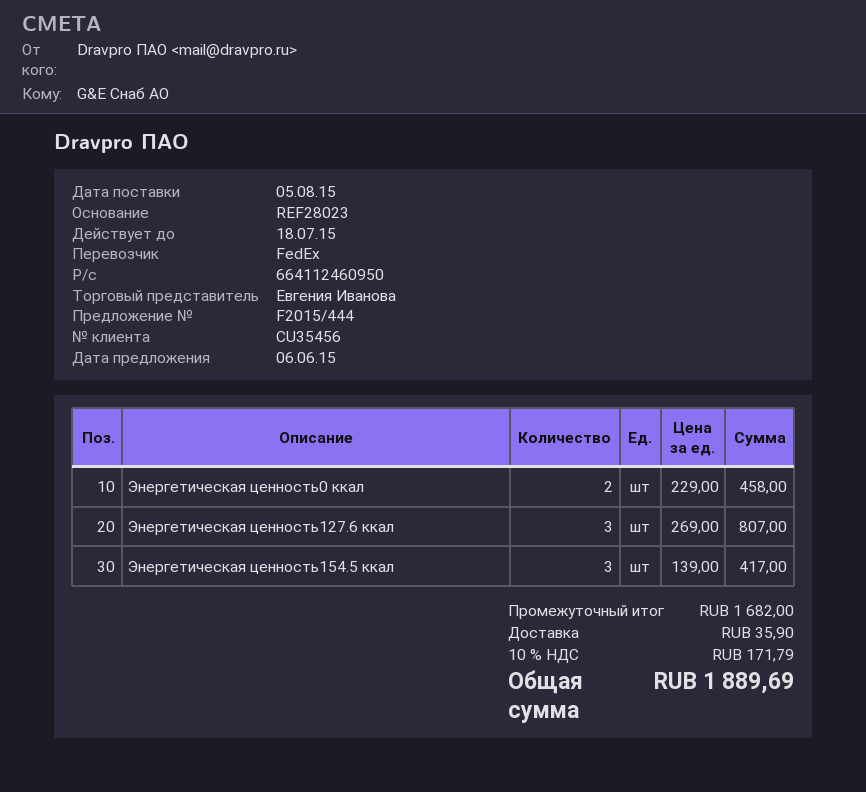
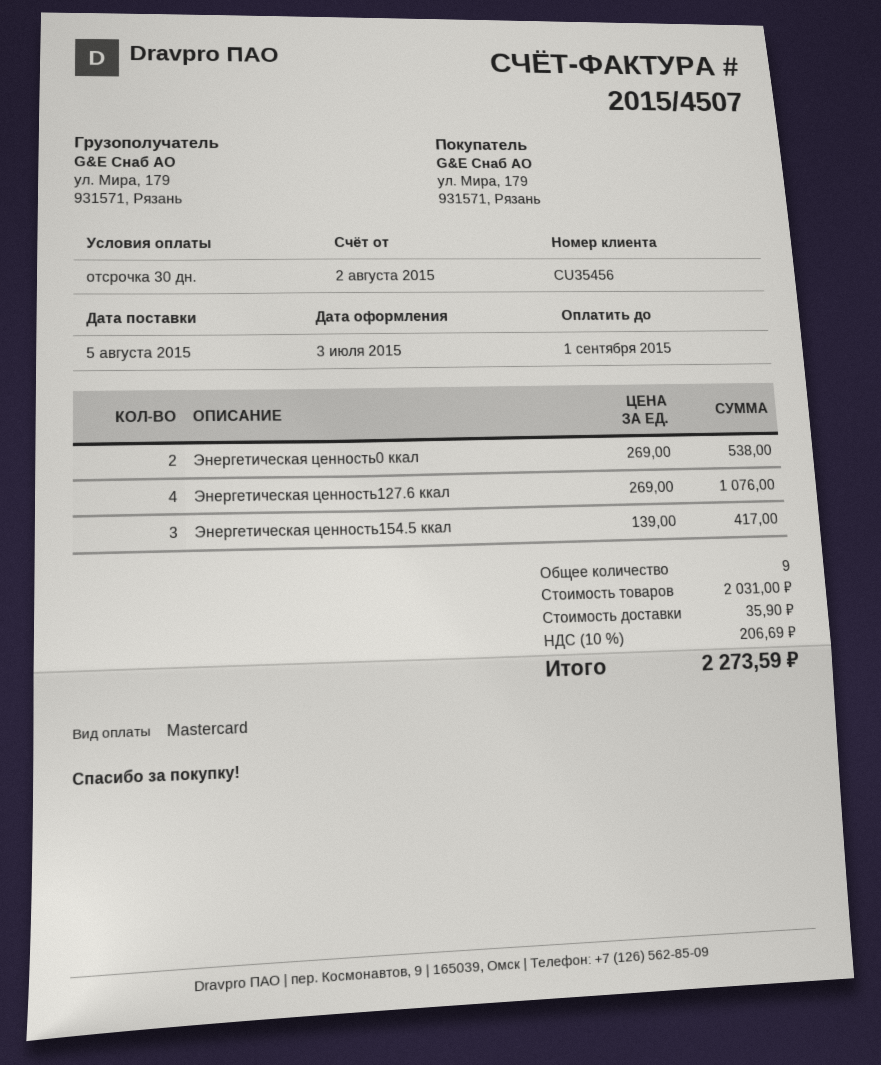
Энергетическая ценность0 ккал: 2 x 229.00 = 458.00 -> 2 x 269.00 = 538.00
Энергетическая ценность127.6 ккал: 3 x 269.00 = 807.00 -> 4 x 269.00 = 1076.00
subtotal: 1682.00 -> 2031.00
tax: 10% = 171.79 -> 10% = 206.69
total: 1889.69 -> 2273.59

